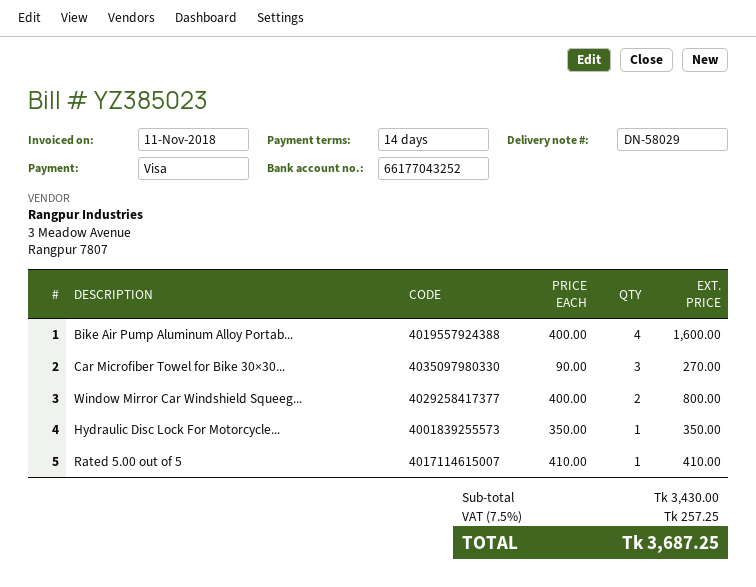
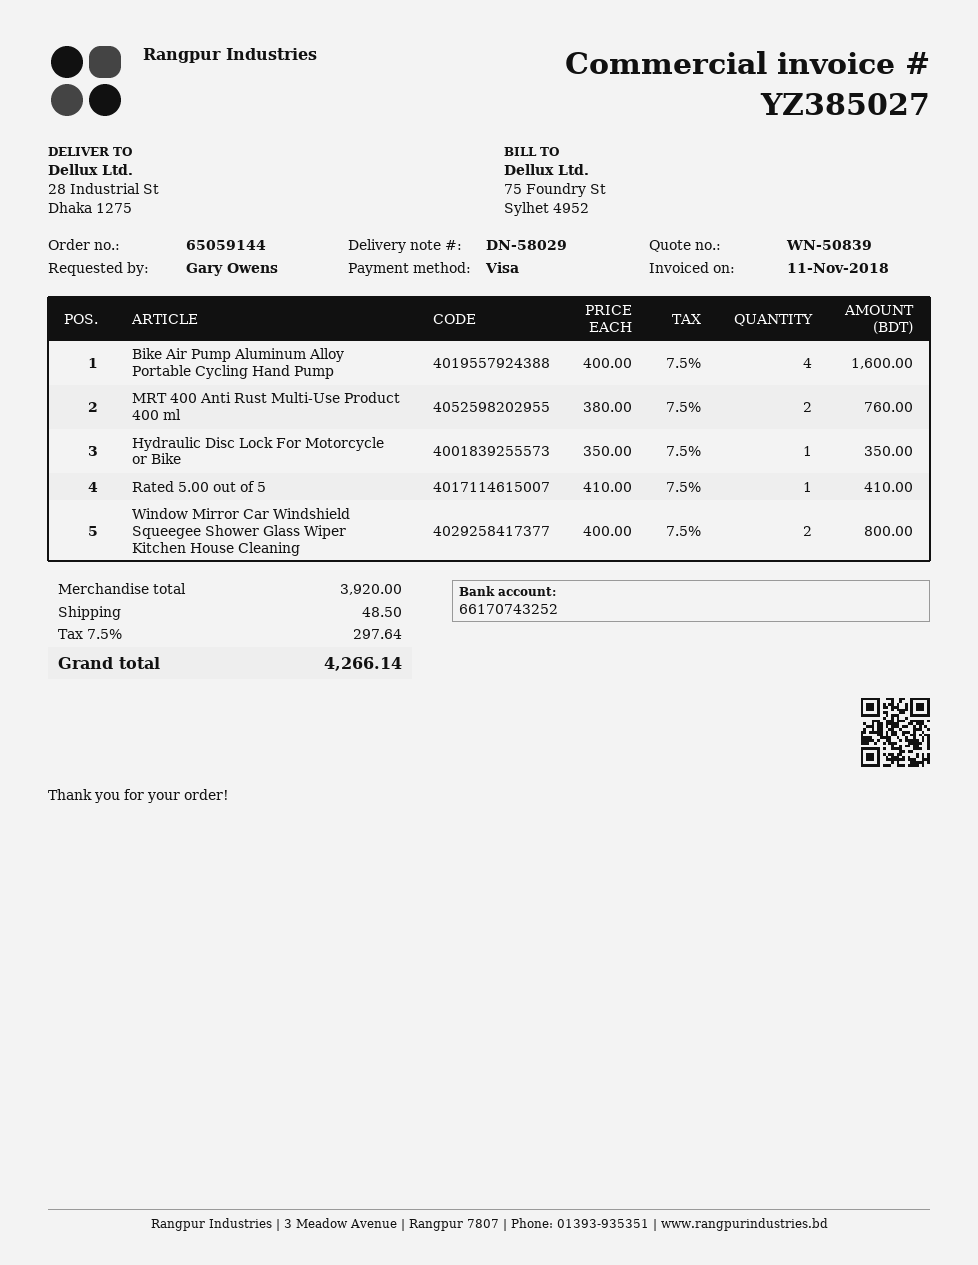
invoice number: YZ385023 -> YZ385027
bank account: 66177043252 -> 66170743252
Car Microfiber Towel for Bike 30×30...: 3 x 90.00 = 270.00 -> none
MRT 400 Anti Rust Multi-Use Product 400 ml: none -> 2 x 380.00 = 760.00
subtotal: 3430.00 -> 3920.00
shipping: none -> 48.50
tax: 7.5% = 257.25 -> 7.5% = 297.64
total: 3687.25 -> 4266.14

